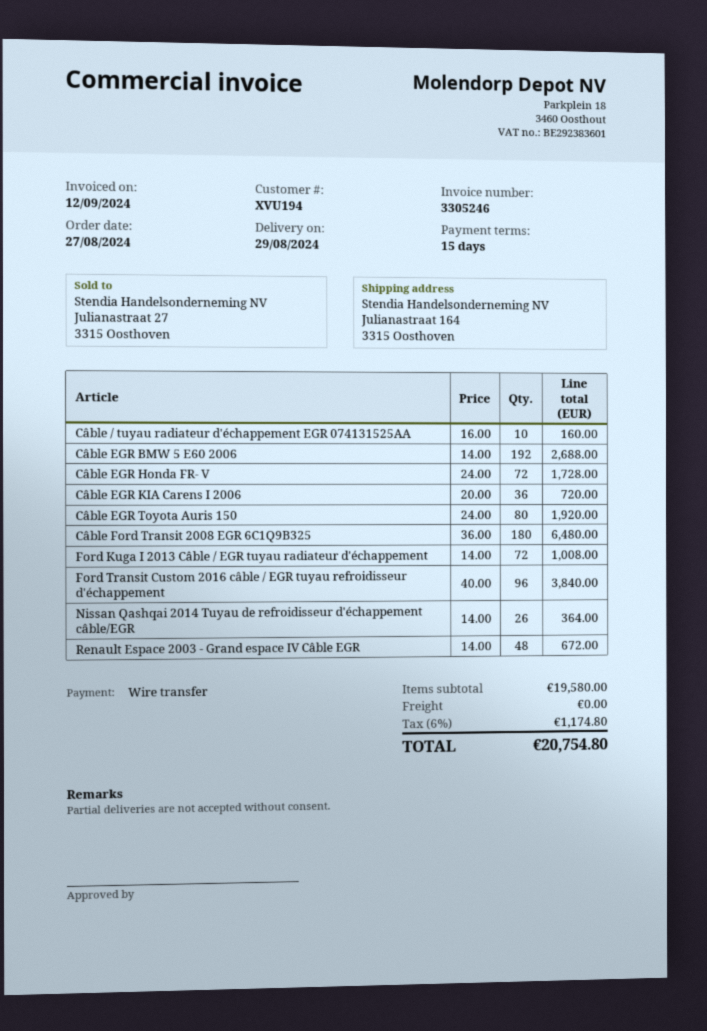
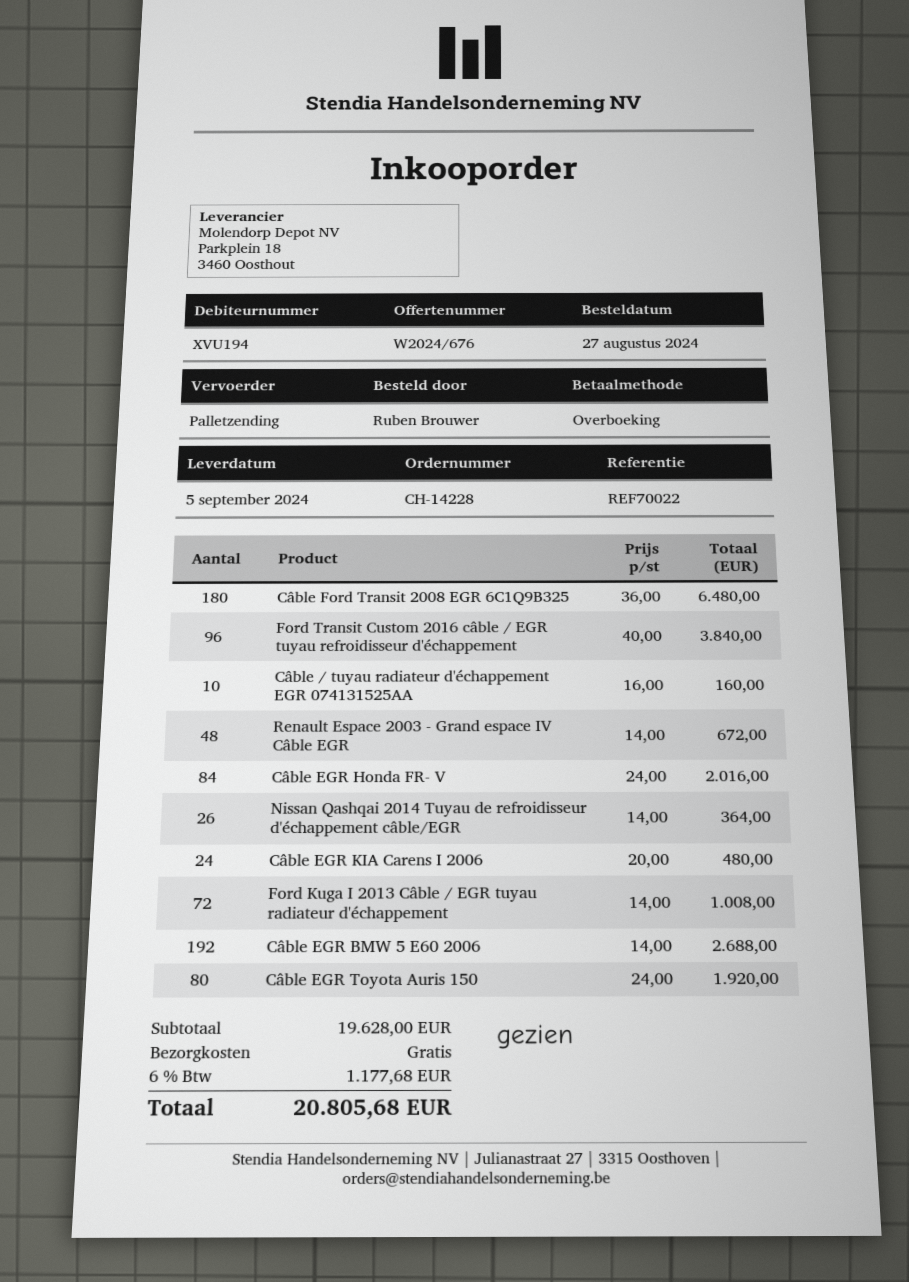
delivery date: 2024-08-29 -> 2024-09-05
Câble EGR Honda FR- V: 72 x 24.00 = 1728.00 -> 84 x 24.00 = 2016.00
Câble EGR KIA Carens I 2006: 36 x 20.00 = 720.00 -> 24 x 20.00 = 480.00
subtotal: 19580.00 -> 19628.00
tax: 6% = 1174.80 -> 6% = 1177.68
total: 20754.80 -> 20805.68

